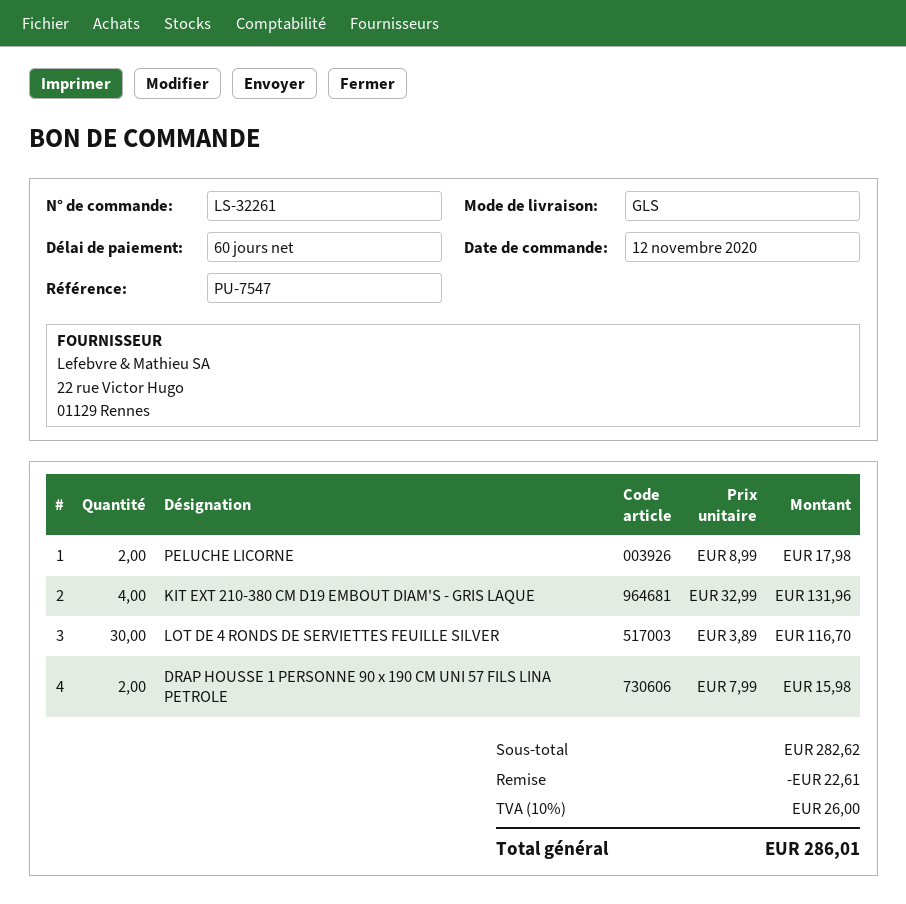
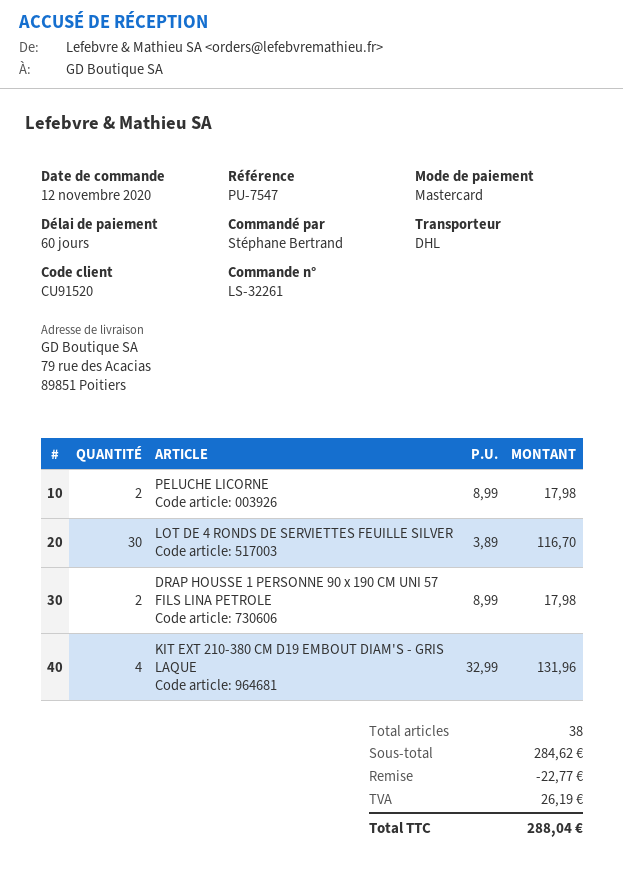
shipping method: GLS -> DHL
DRAP HOUSSE 1 PERSONNE 90 x 190 CM UNI 57 FILS LINA PETROLE: 2 x 7.99 = 15.98 -> 2 x 8.99 = 17.98
subtotal: 282.62 -> 284.62
discount: 22.61 -> 22.77
tax: 26.00 -> 26.19
total: 286.01 -> 288.04

